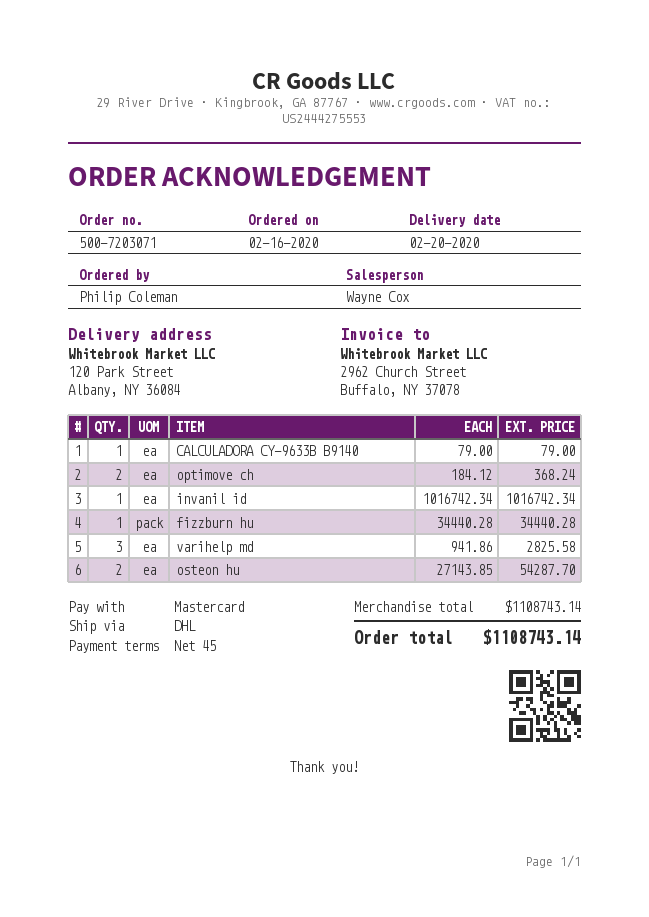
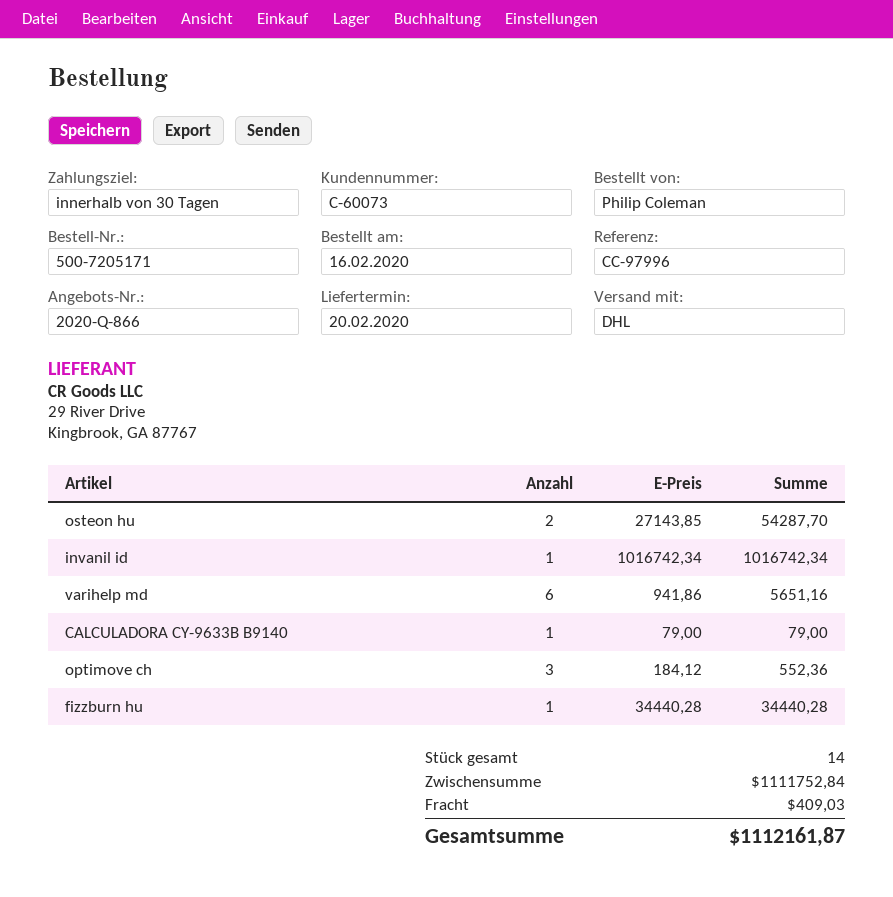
order number: 500-7203071 -> 500-7205171
payment terms: 45 days -> 30 days
optimove ch: 2 x 184.12 = 368.24 -> 3 x 184.12 = 552.36
varihelp md: 3 x 941.86 = 2825.58 -> 6 x 941.86 = 5651.16
subtotal: 1108743.14 -> 1111752.84
shipping: none -> 409.03
total: 1108743.14 -> 1112161.87

